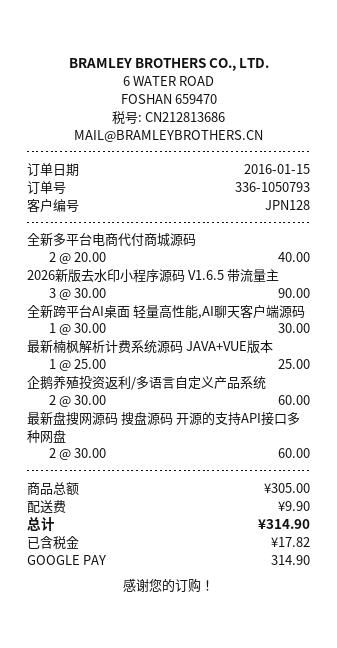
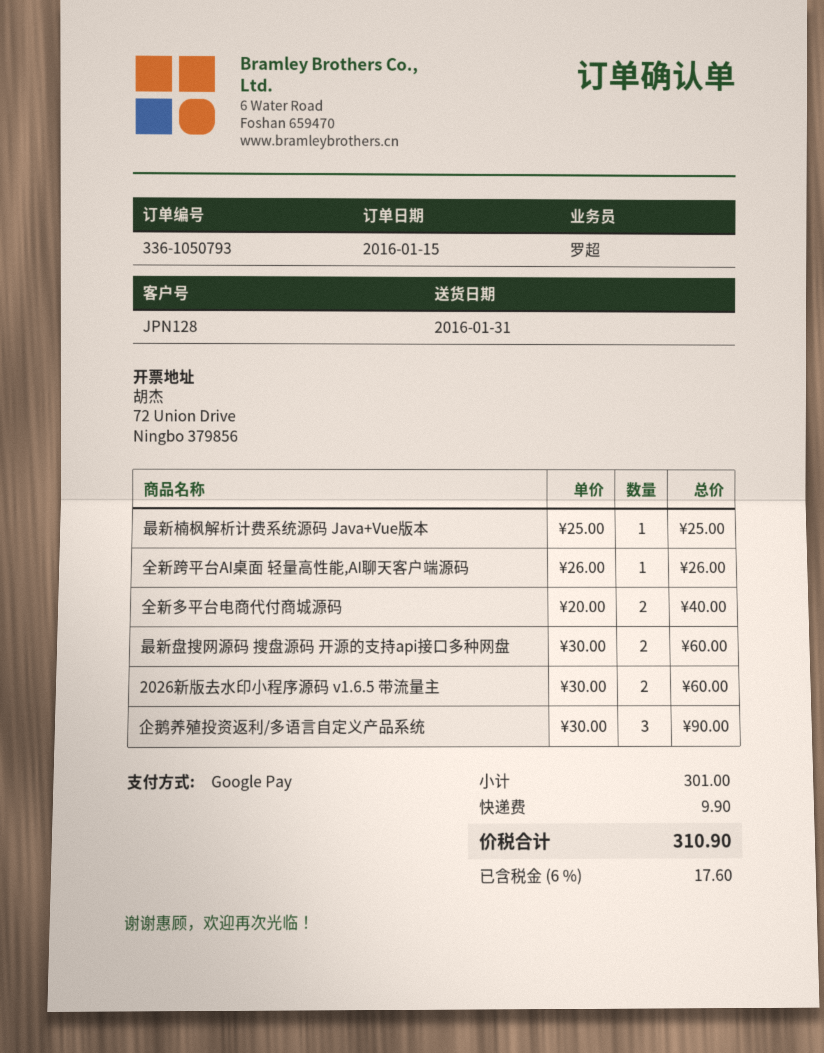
2026新版去水印小程序源码 V1.6.5 带流量主: 3 x 30.00 = 90.00 -> 2 x 30.00 = 60.00
全新跨平台AI桌面 轻量高性能,AI聊天客户端源码: 1 x 30.00 = 30.00 -> 1 x 26.00 = 26.00
企鹅养殖投资返利/多语言自定义产品系统: 2 x 30.00 = 60.00 -> 3 x 30.00 = 90.00
subtotal: 305.00 -> 301.00
tax: 17.82 -> 17.60
total: 314.90 -> 310.90

